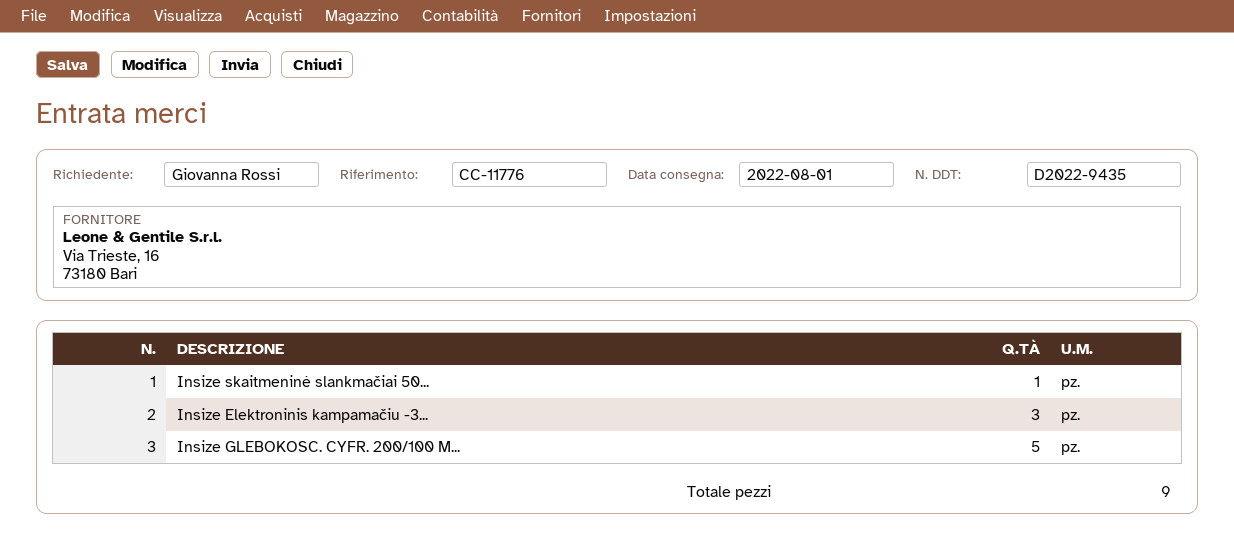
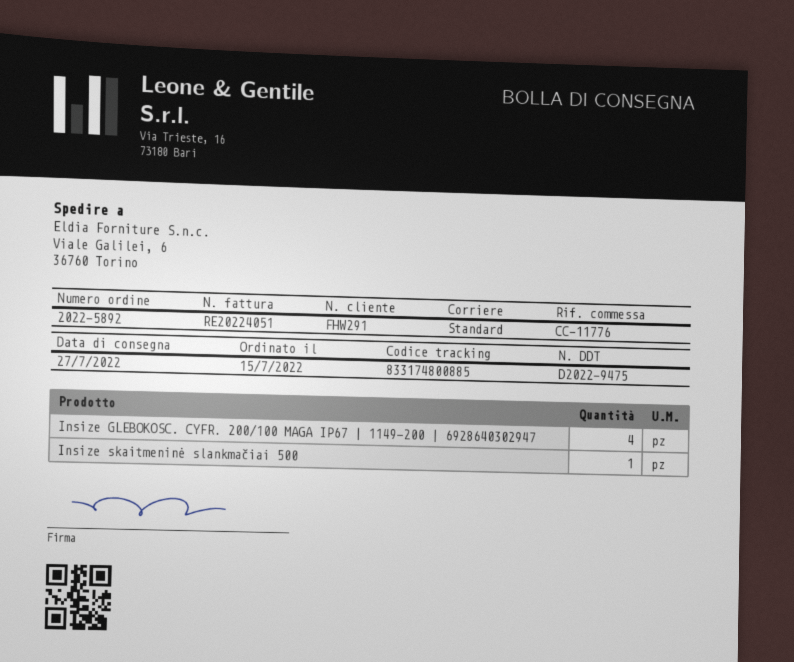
delivery note number: D2022-9435 -> D2022-9475
delivery date: 2022-08-01 -> 2022-07-27
Insize Elektroninis kampamačiu -3...: 3 -> none
Insize GLEBOKOSC. CYFR. 200/100 M...: 5 -> 4

